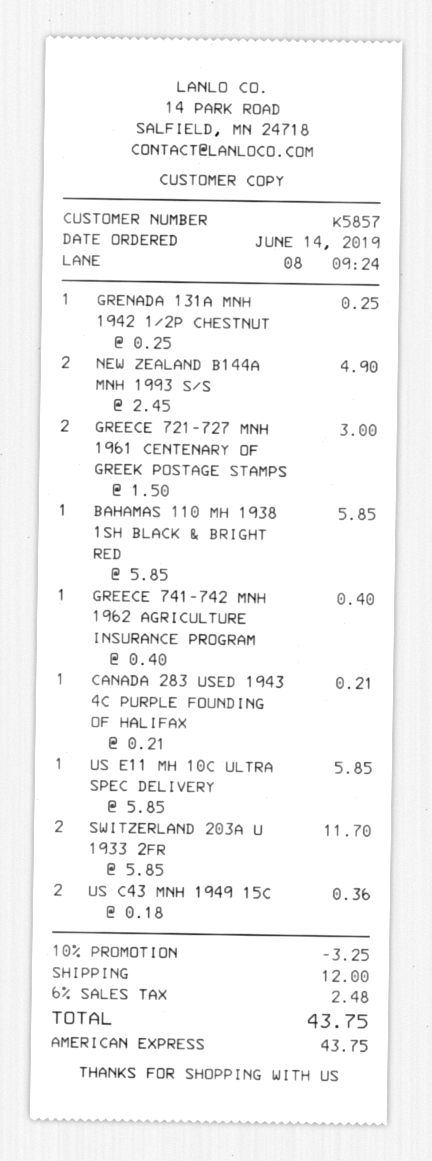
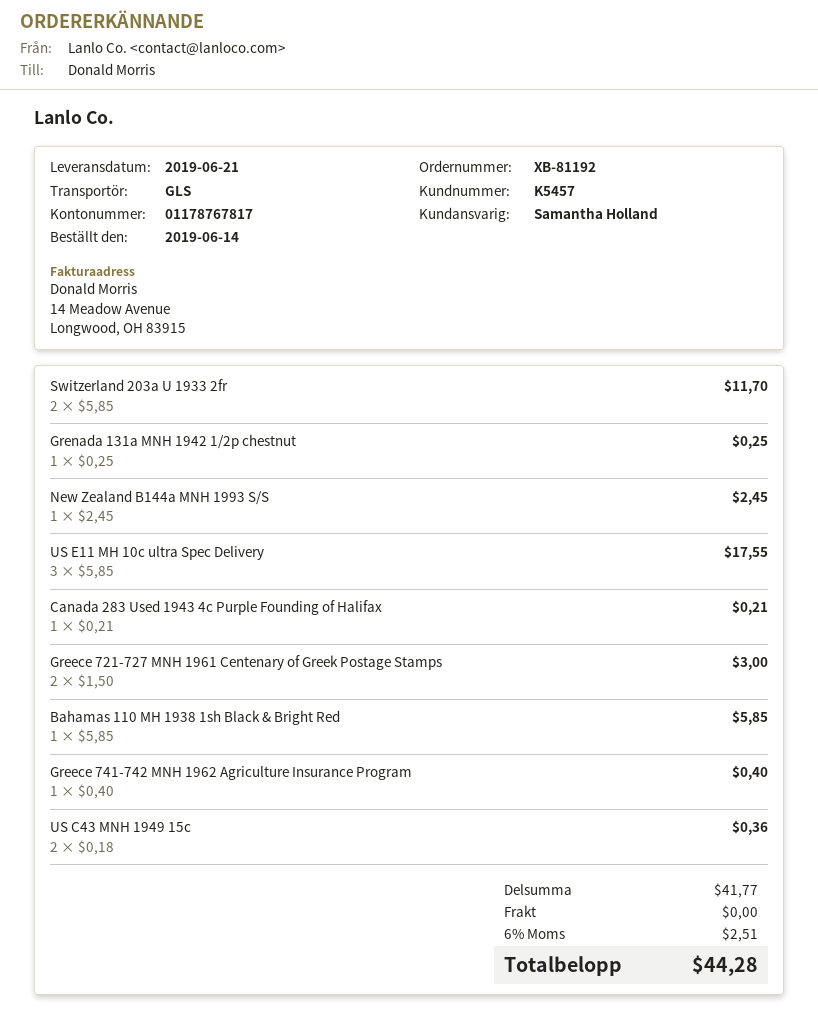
customer number: K5857 -> K5457
NEW ZEALAND B144A MNH 1993 S/S: 2 x 2.45 = 4.90 -> 1 x 2.45 = 2.45
US E11 MH 10C ULTRA SPEC DELIVERY: 1 x 5.85 = 5.85 -> 3 x 5.85 = 17.55
discount: 10% = 3.25 -> none
shipping: 12.00 -> 0.00
tax: 6% = 2.48 -> 6% = 2.51
total: 43.75 -> 44.28

